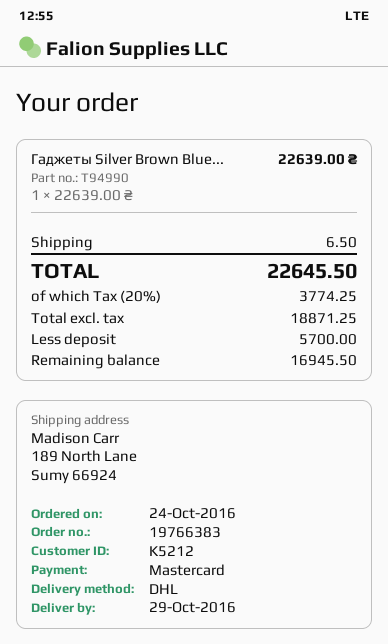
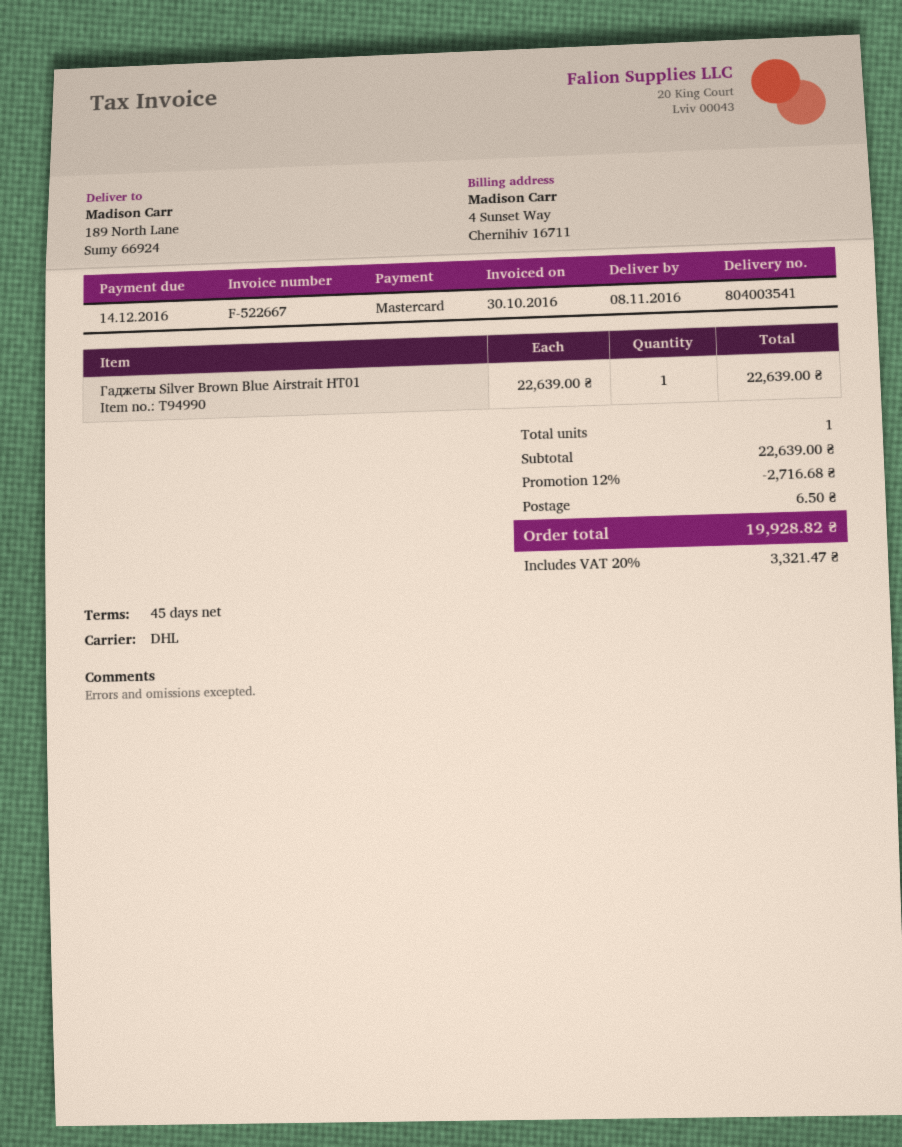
delivery date: 2016-10-29 -> 2016-11-08
discount: none -> 12% = 2716.68
tax: 20% = 3774.25 -> 20% = 3321.47
total: 22645.50 -> 19928.82

